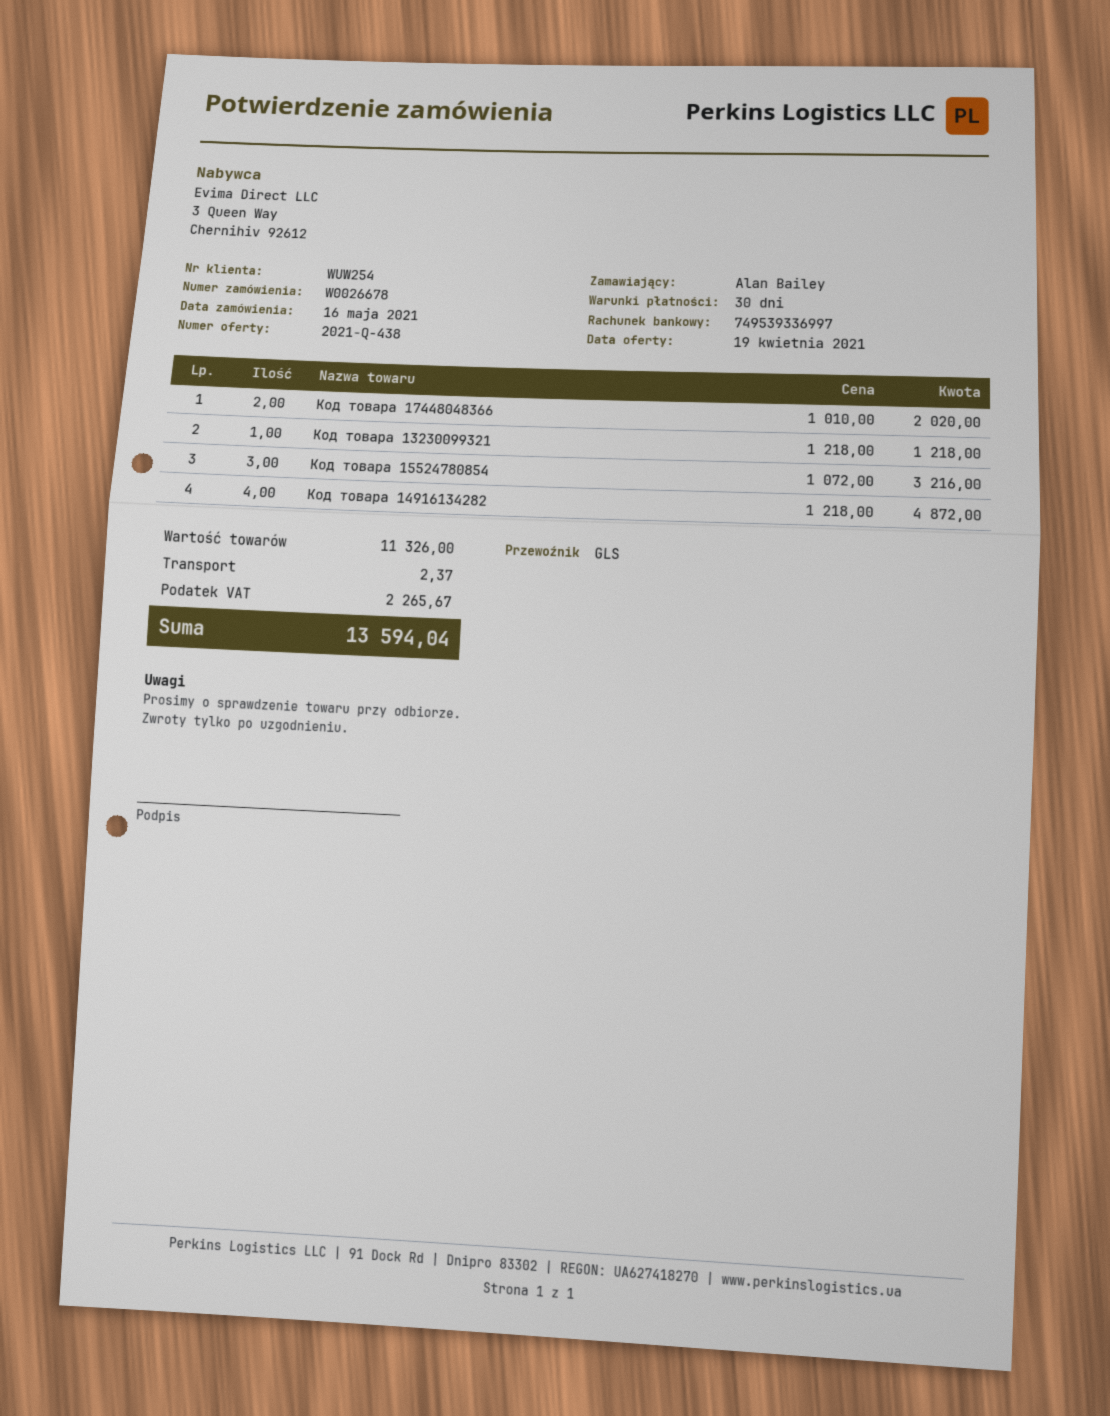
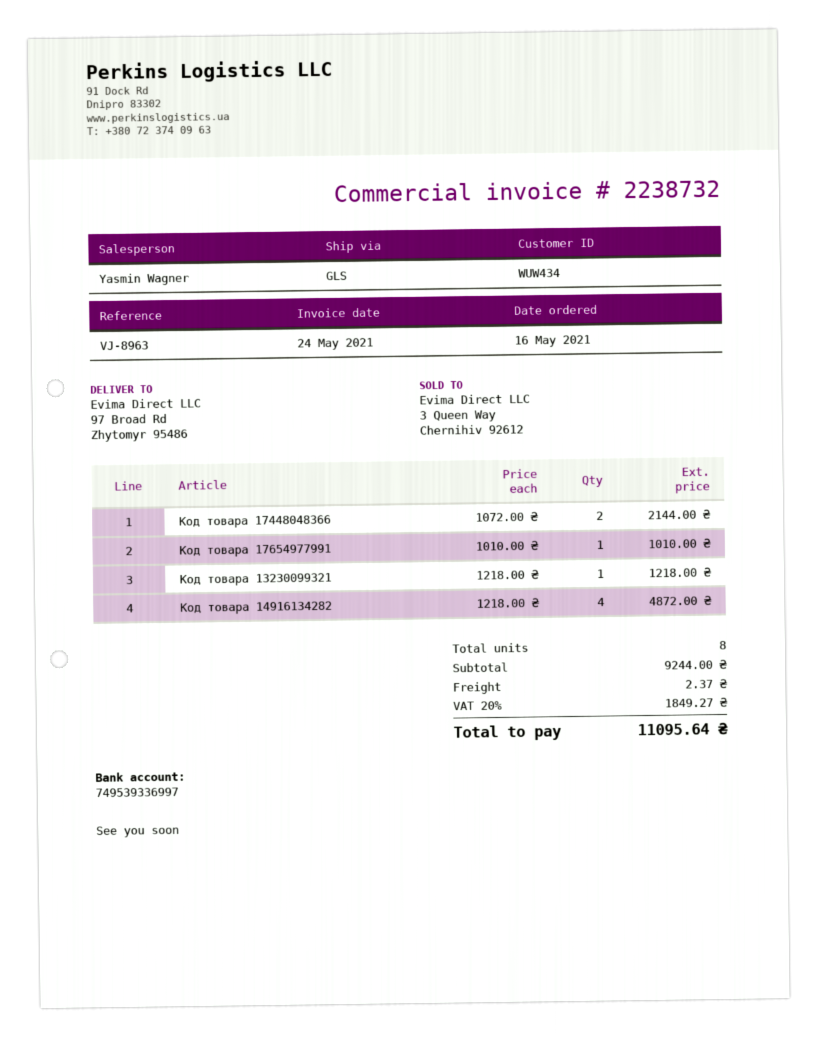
customer number: WUW254 -> WUW434
Код товара 17448048366: 2 x 1010.00 = 2020.00 -> 2 x 1072.00 = 2144.00
Код товара 15524780854: 3 x 1072.00 = 3216.00 -> none
Код товара 17654977991: none -> 1 x 1010.00 = 1010.00
subtotal: 11326.00 -> 9244.00
tax: 2265.67 -> 1849.27
total: 13594.04 -> 11095.64

